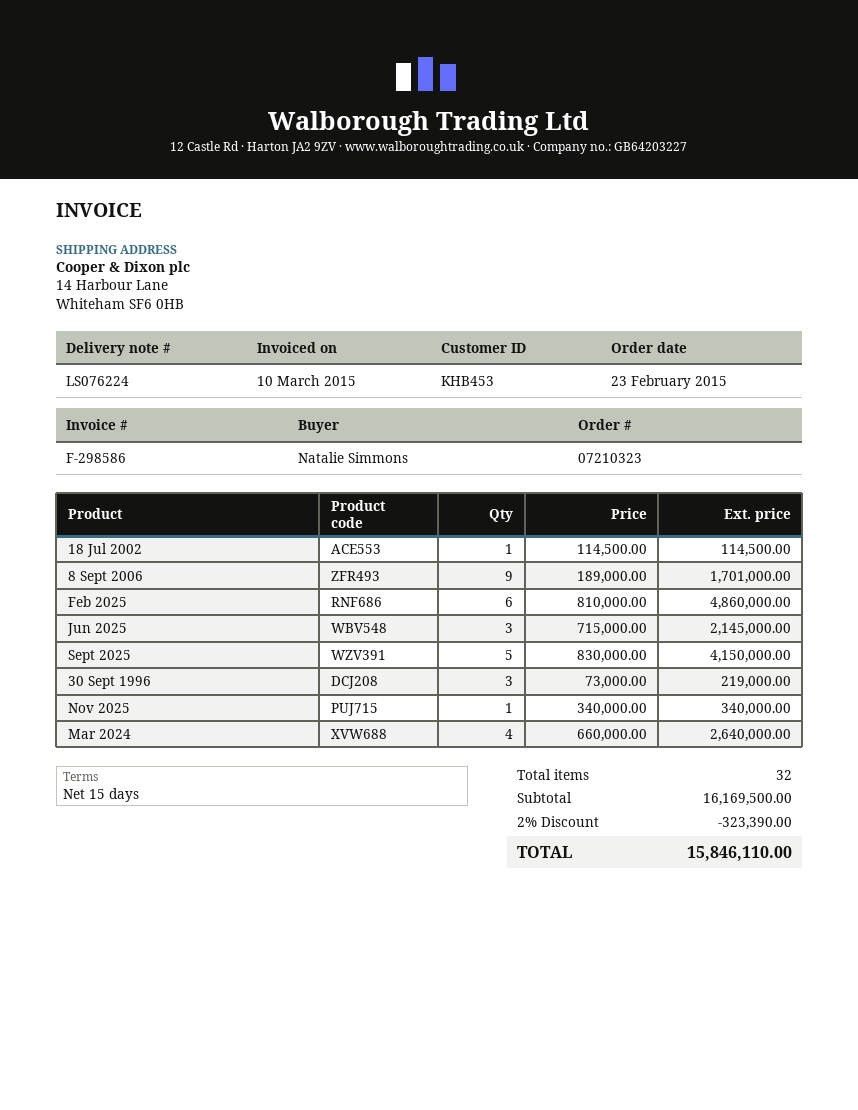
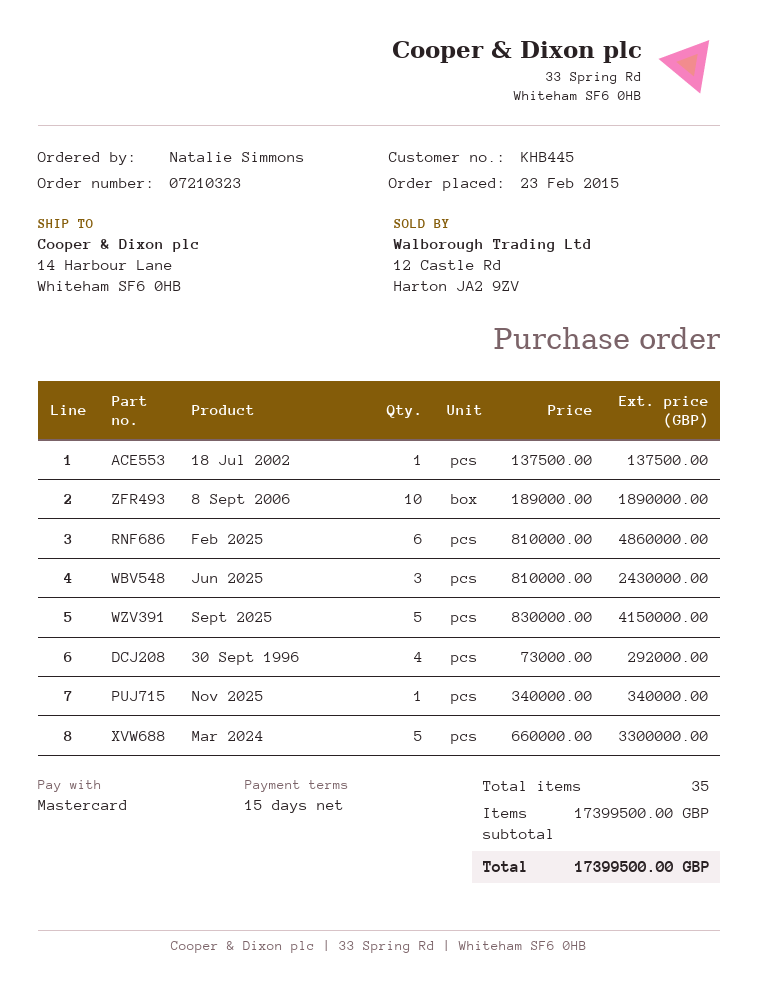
customer number: KHB453 -> KHB445
18 Jul 2002: 1 x 114500.00 = 114500.00 -> 1 x 137500.00 = 137500.00
8 Sept 2006: 9 x 189000.00 = 1701000.00 -> 10 x 189000.00 = 1890000.00
Jun 2025: 3 x 715000.00 = 2145000.00 -> 3 x 810000.00 = 2430000.00
30 Sept 1996: 3 x 73000.00 = 219000.00 -> 4 x 73000.00 = 292000.00
Mar 2024: 4 x 660000.00 = 2640000.00 -> 5 x 660000.00 = 3300000.00
total quantity: 32 -> 35
subtotal: 16169500.00 -> 17399500.00
discount: 2% = 323390.00 -> none
total: 15846110.00 -> 17399500.00

